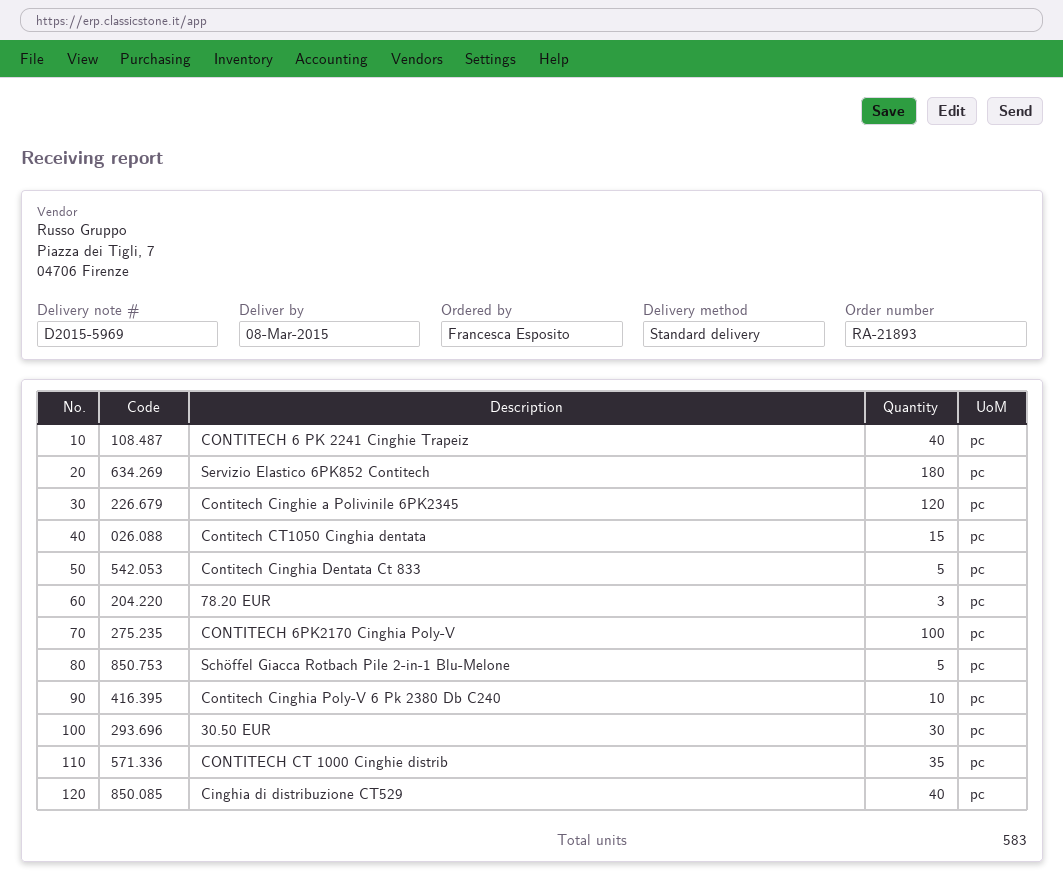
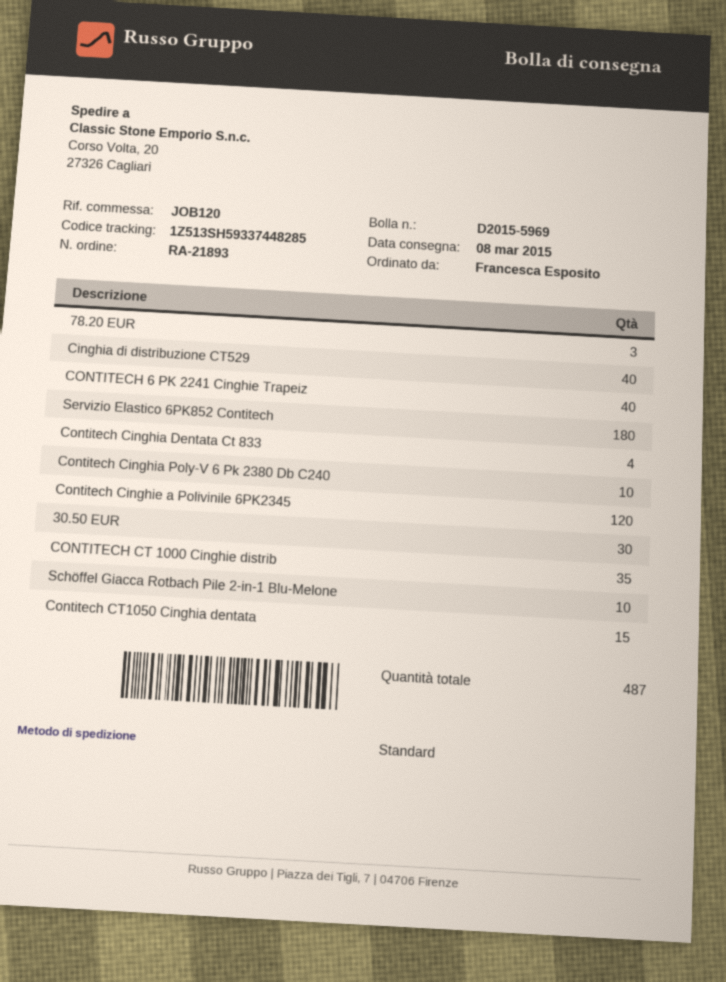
Contitech Cinghia Dentata Ct 833: 5 -> 4
CONTITECH 6PK2170 Cinghia Poly-V: 100 -> none
Schöffel Giacca Rotbach Pile 2‑in‑1 Blu-Melone: 5 -> 10
total quantity: 583 -> 487

